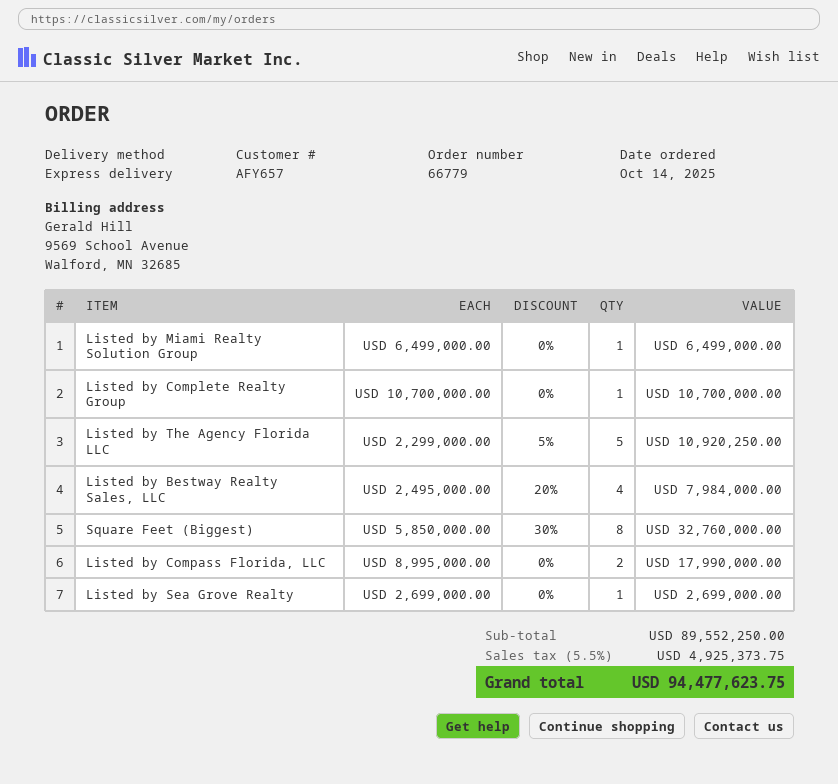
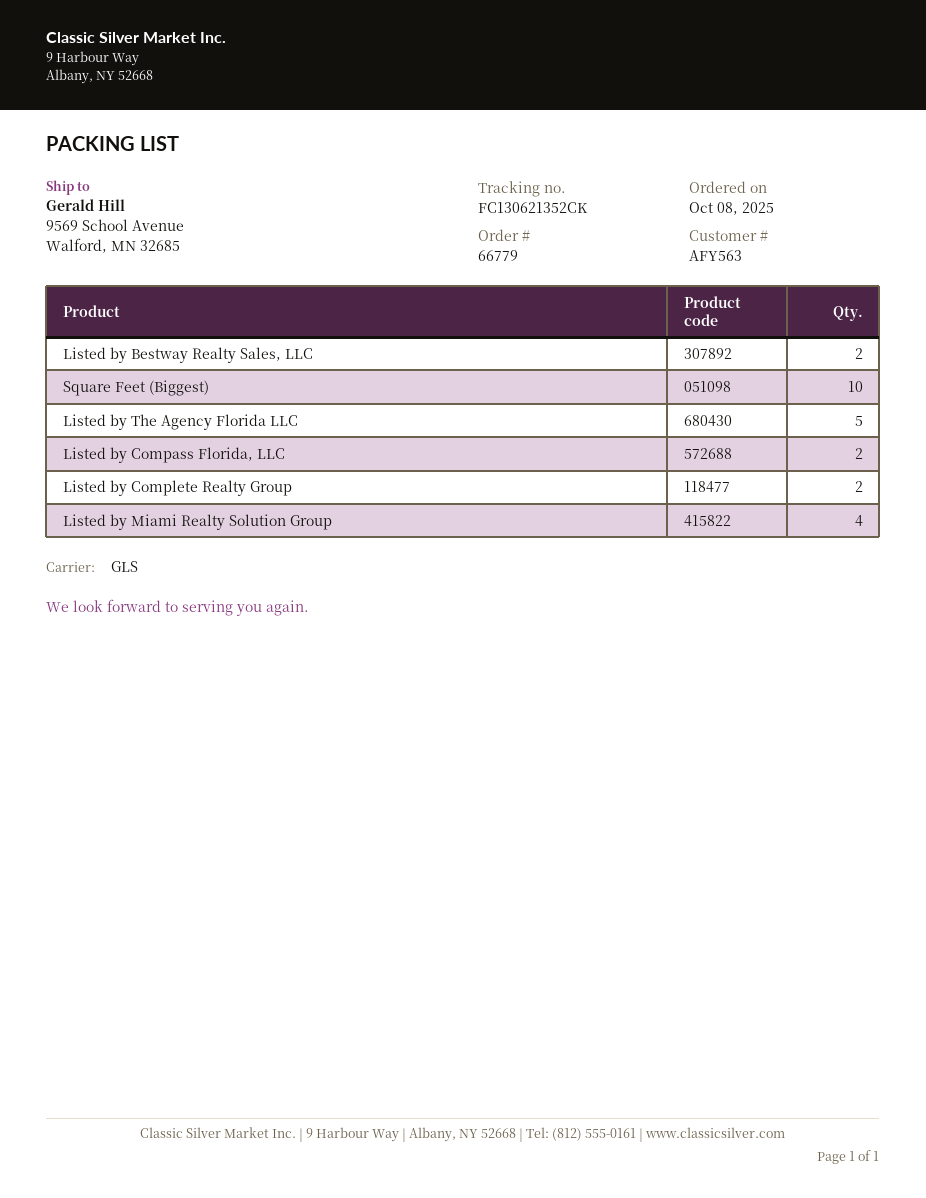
order date: 2025-10-14 -> 2025-10-08
customer number: AFY657 -> AFY563
shipping method: express -> GLS
Listed by Miami Realty Solution Group: 1 -> 4
Listed by Complete Realty Group: 1 -> 2
Listed by Bestway Realty Sales, LLC: 4 -> 2
Square Feet (Biggest): 8 -> 10
Listed by Sea Grove Realty: 1 -> none

